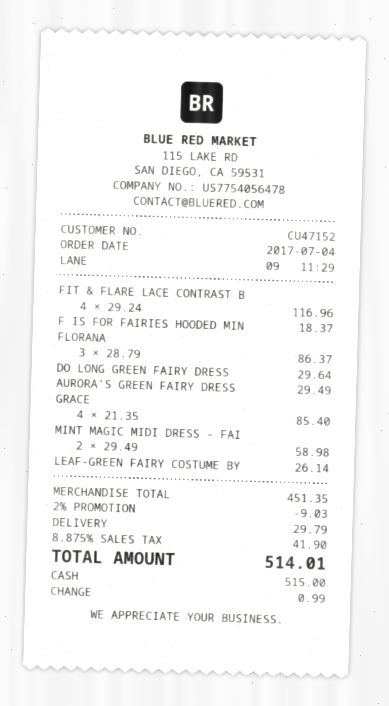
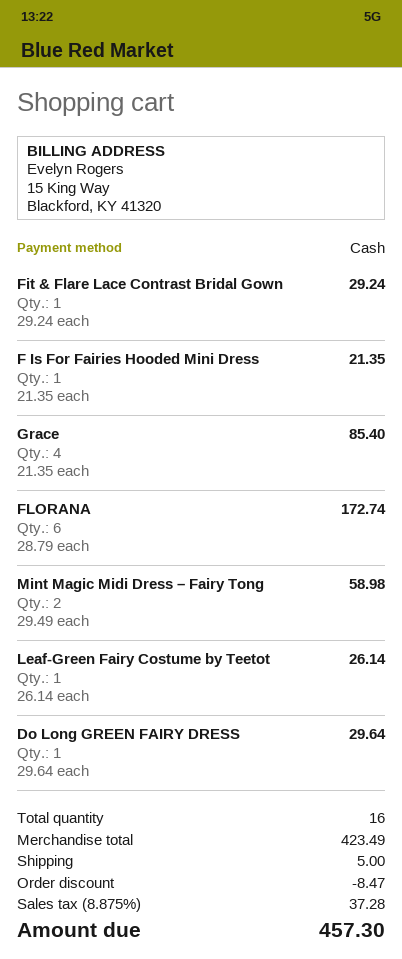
FIT & FLARE LACE CONTRAST B: 4 x 29.24 = 116.96 -> 1 x 29.24 = 29.24
F IS FOR FAIRIES HOODED MIN: 1 x 18.37 = 18.37 -> 1 x 21.35 = 21.35
FLORANA: 3 x 28.79 = 86.37 -> 6 x 28.79 = 172.74
AURORA'S GREEN FAIRY DRESS: 1 x 29.49 = 29.49 -> none
subtotal: 451.35 -> 423.49
discount: 9.03 -> 8.47
shipping: 29.79 -> 5.00
tax: 8.875% = 41.90 -> 8.875% = 37.28
total: 514.01 -> 457.30

